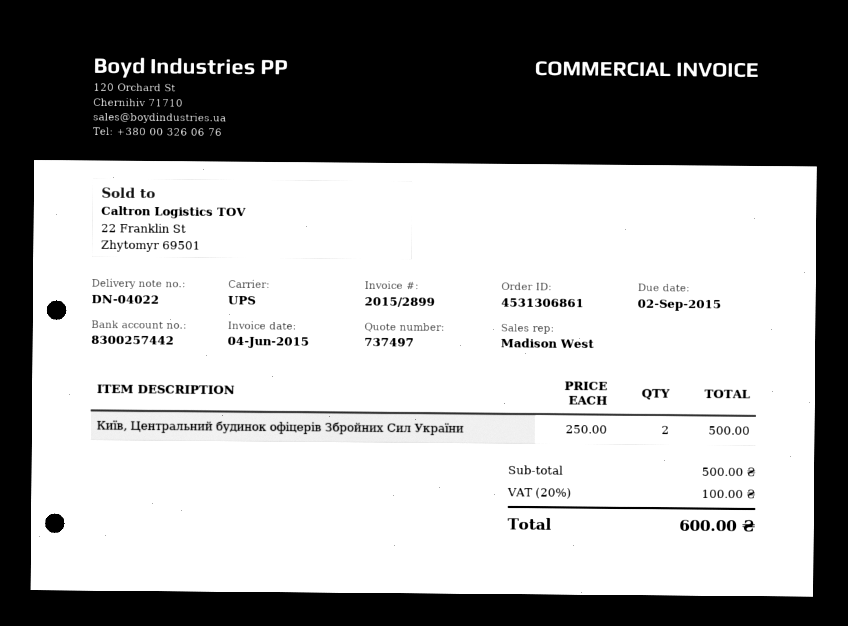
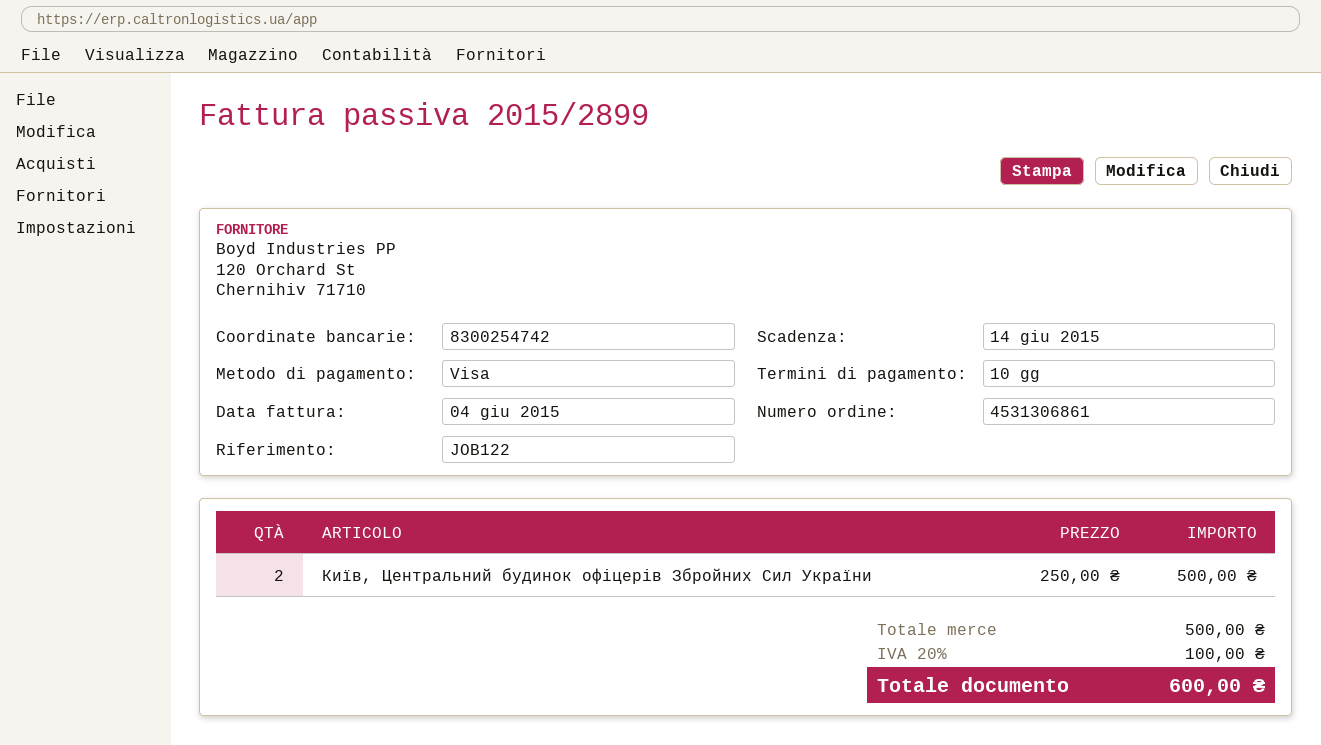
due date: 2015-09-02 -> 2015-06-14
bank account: 8300257442 -> 8300254742

